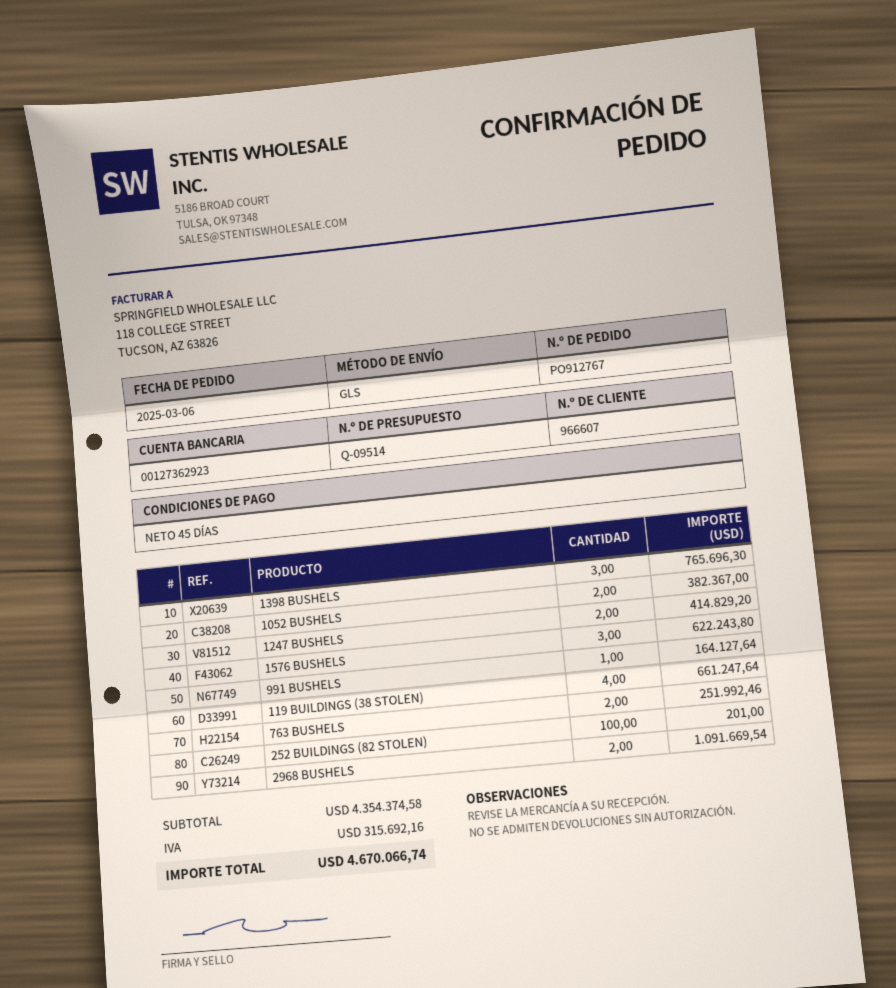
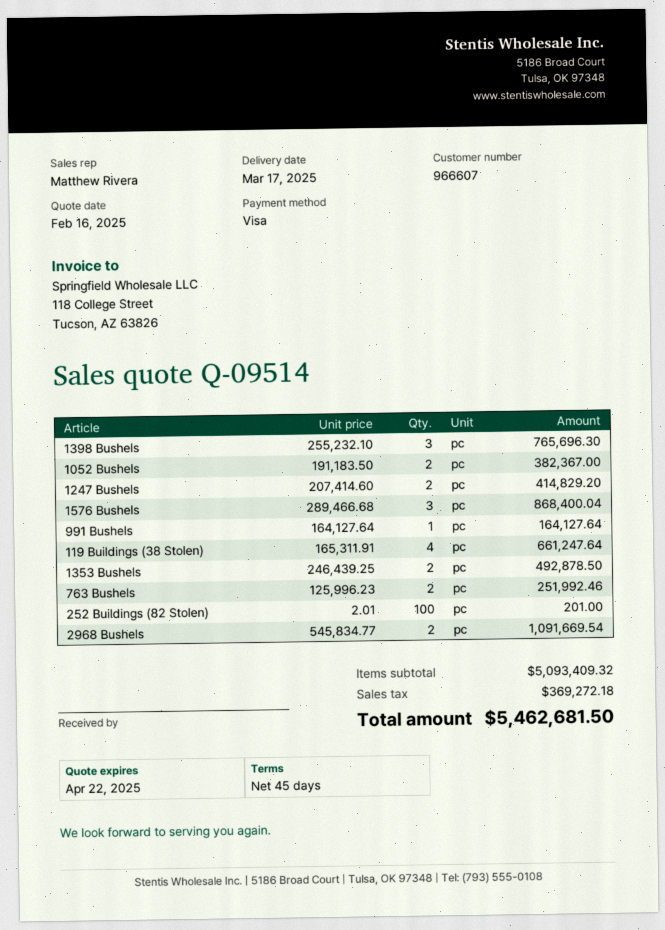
1576 BUSHELS: 3 for 622243.80 -> 3 for 868400.04
1353 Bushels: none -> 2 for 492878.50
subtotal: 4354374.58 -> 5093409.32
tax: 315692.16 -> 369272.18
total: 4670066.74 -> 5462681.50

